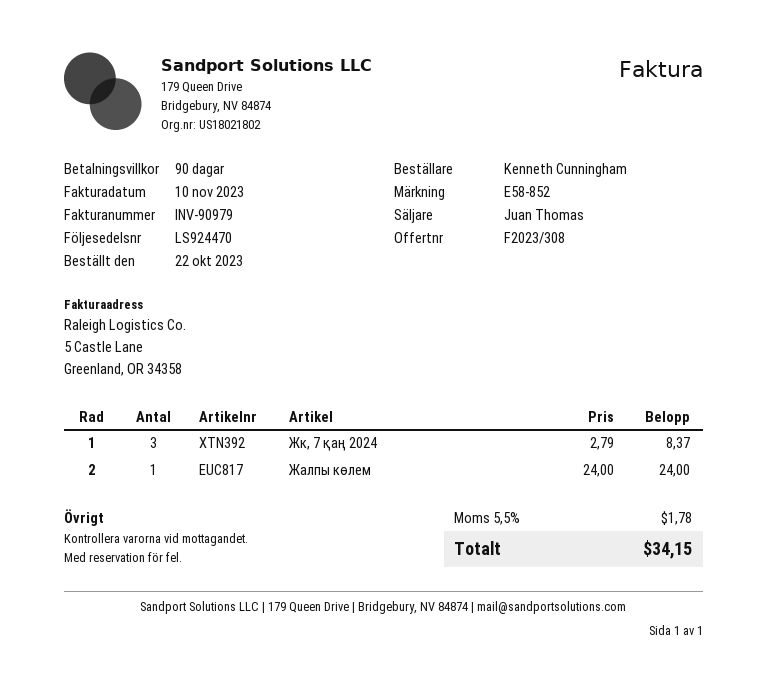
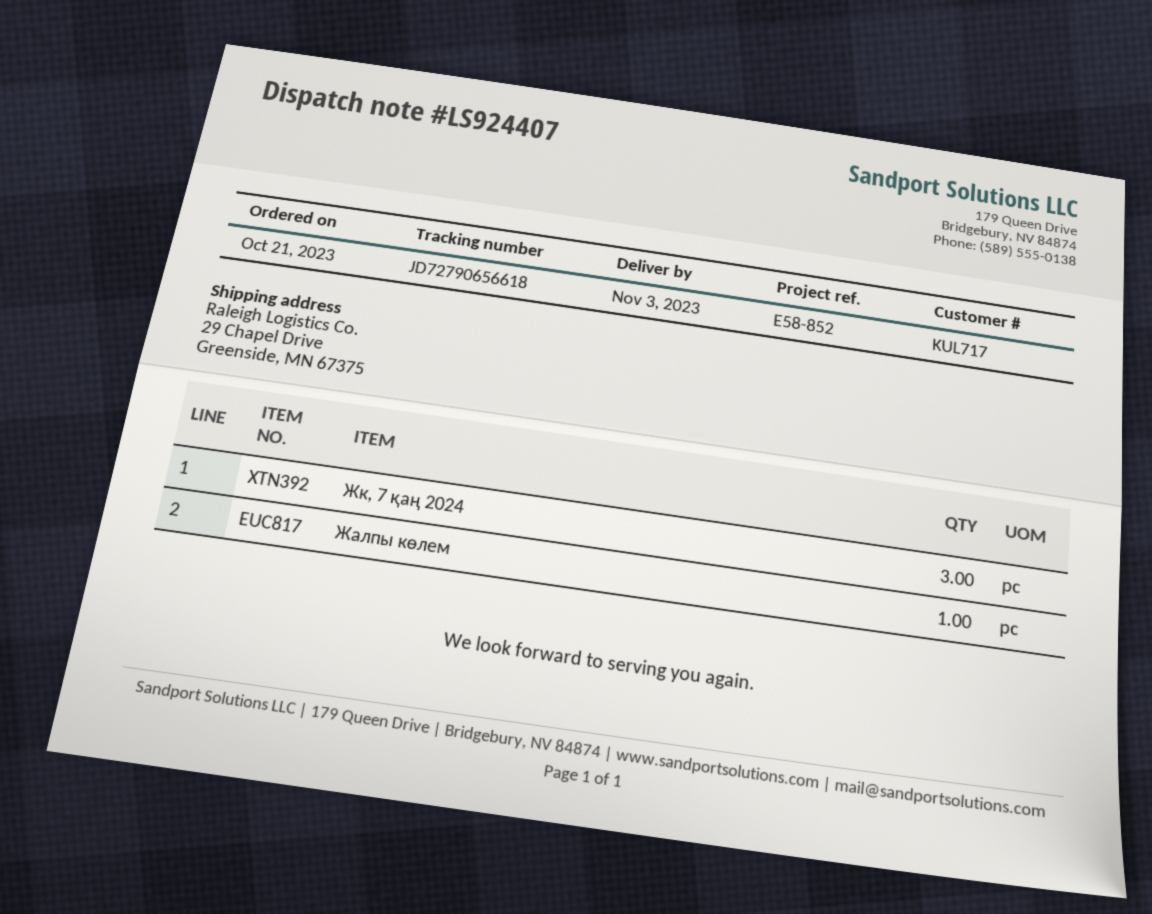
order date: 2023-10-22 -> 2023-10-21
delivery note number: LS924470 -> LS924407

